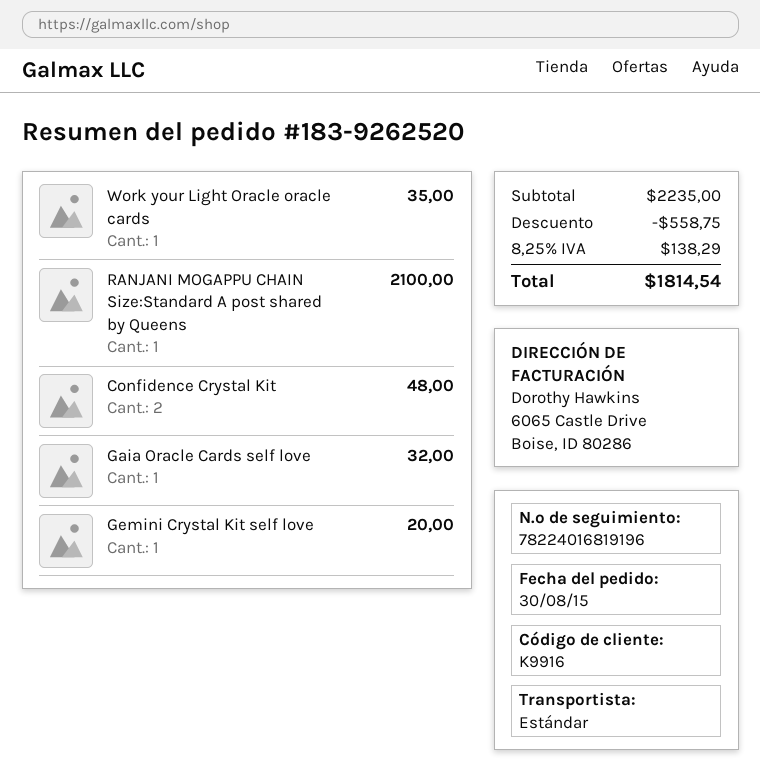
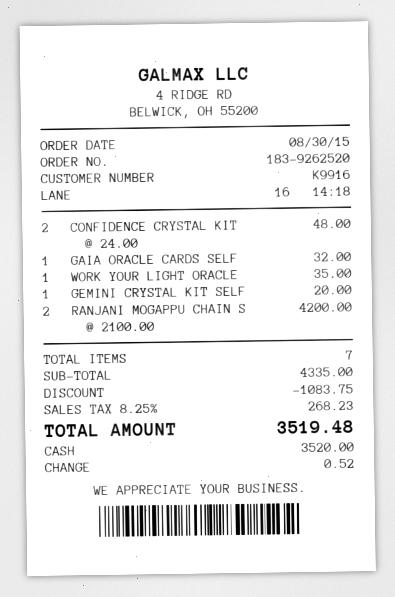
RANJANI MOGAPPU CHAIN Size:Standard A post shared by Queens: 1 for 2100.00 -> 2 for 4200.00
subtotal: 2235.00 -> 4335.00
discount: 558.75 -> 1083.75
tax: 8.25% = 138.29 -> 8.25% = 268.23
total: 1814.54 -> 3519.48

